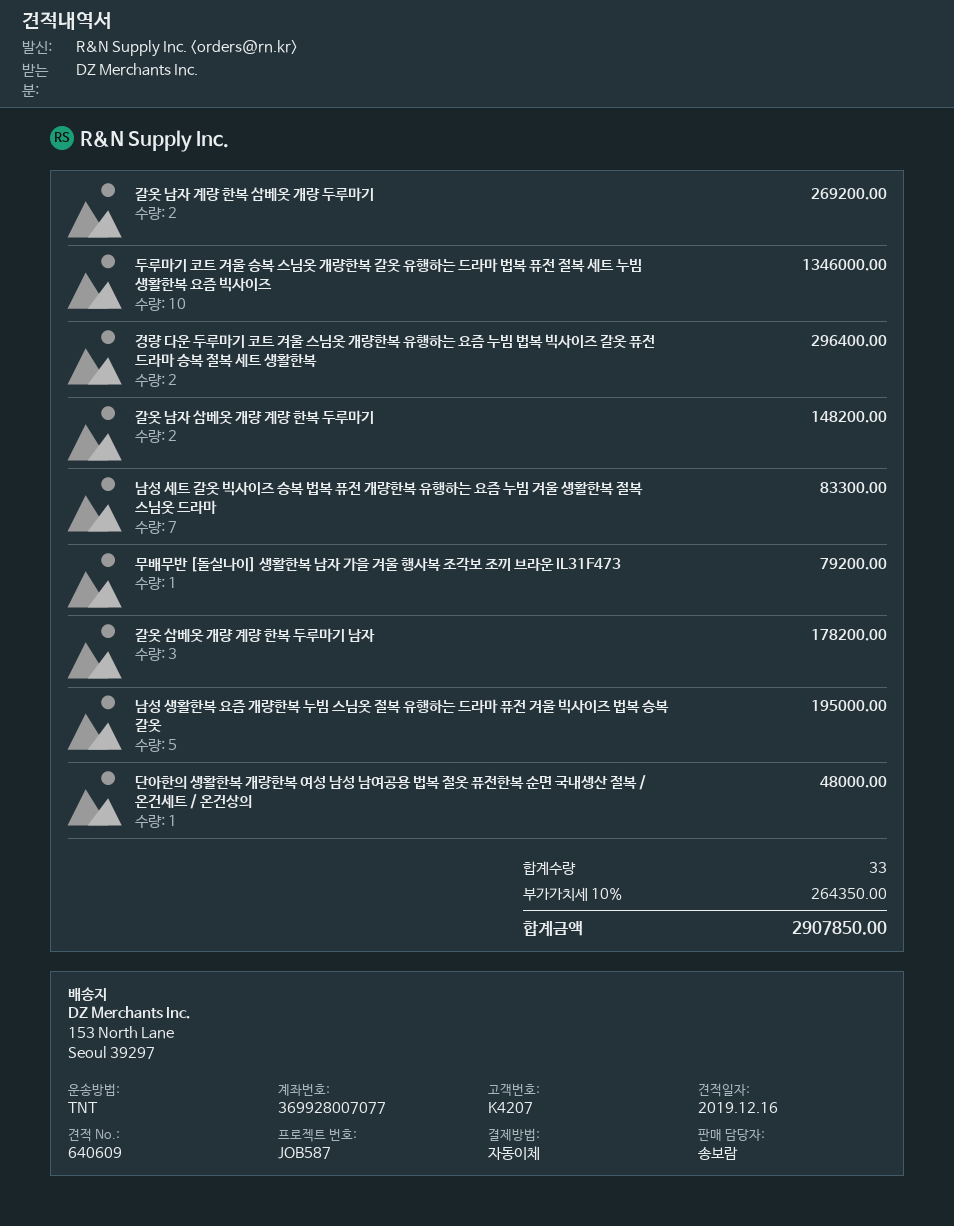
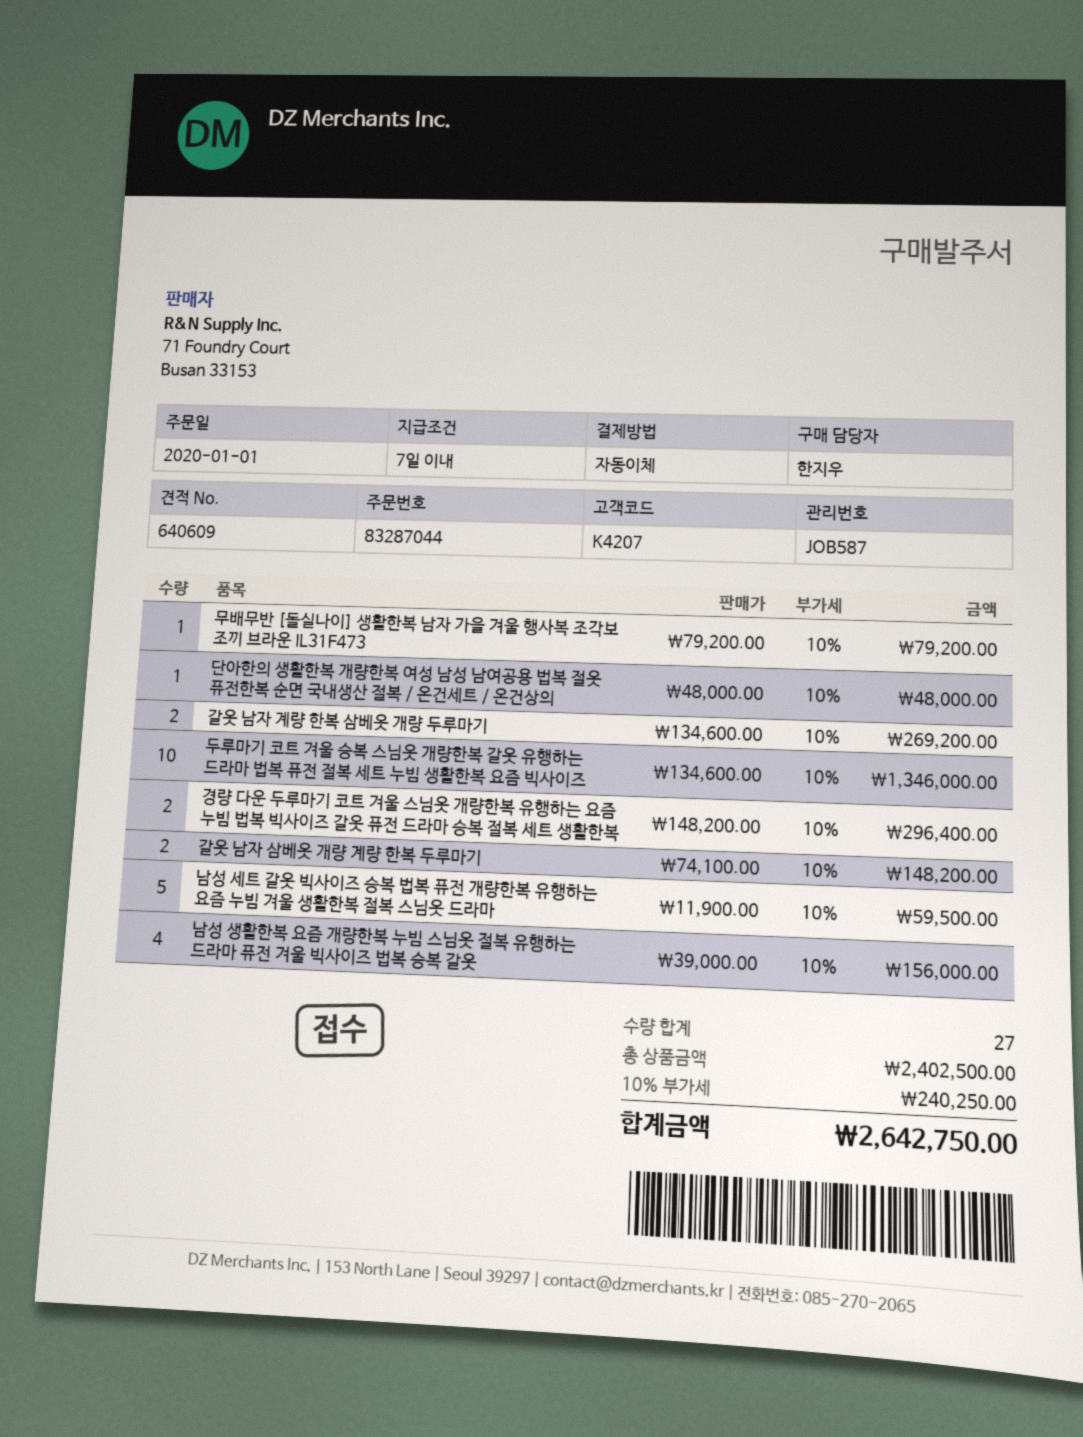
남성 세트 갈옷 빅사이즈 승복 법복 퓨전 개량한복 유행하는 요즘 누빔 겨울 생활한복 절복 스님옷 드라마: 7 for 83300.00 -> 5 for 59500.00
갈옷 삼베옷 개량 계량 한복 두루마기 남자: 3 for 178200.00 -> none
남성 생활한복 요즘 개량한복 누빔 스님옷 절복 유행하는 드라마 퓨전 겨울 빅사이즈 법복 승복 갈옷: 5 for 195000.00 -> 4 for 156000.00
total quantity: 33 -> 27
tax: 10% = 264350.00 -> 10% = 240250.00
total: 2907850.00 -> 2642750.00

